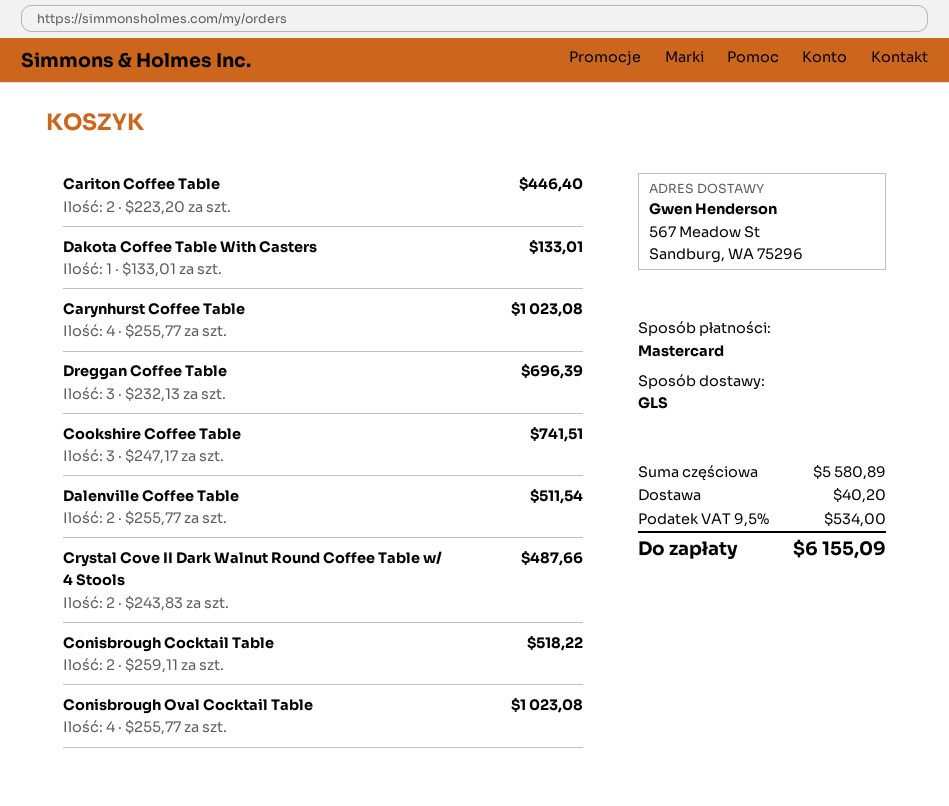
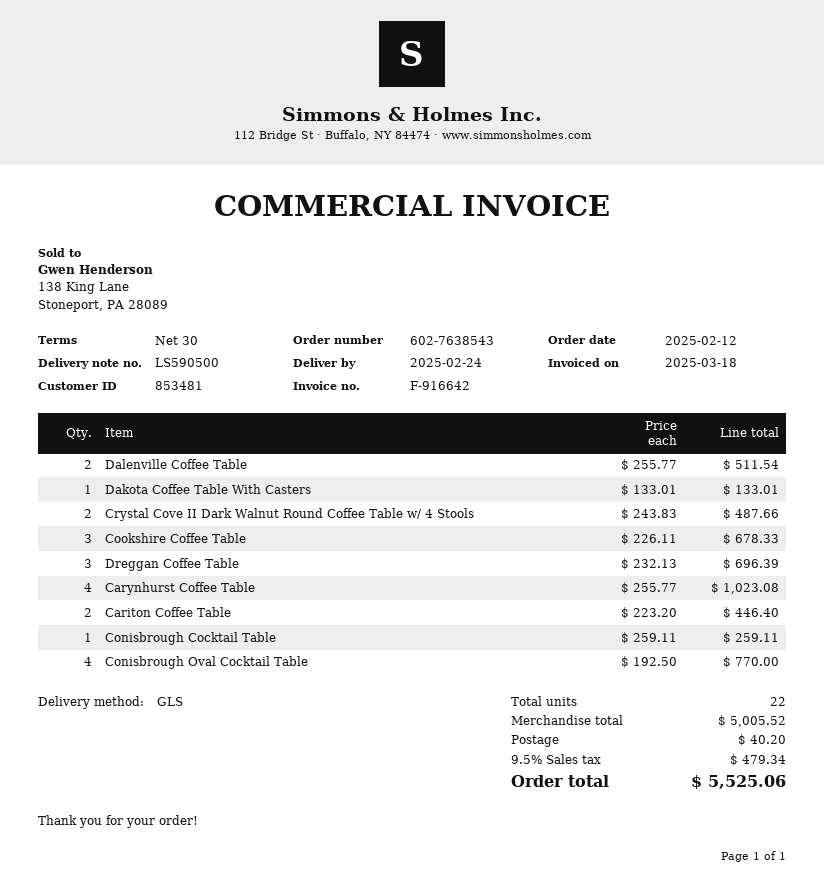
Cookshire Coffee Table: 3 x 247.17 = 741.51 -> 3 x 226.11 = 678.33
Conisbrough Cocktail Table: 2 x 259.11 = 518.22 -> 1 x 259.11 = 259.11
Conisbrough Oval Cocktail Table: 4 x 255.77 = 1023.08 -> 4 x 192.50 = 770.00
subtotal: 5580.89 -> 5005.52
tax: 9.5% = 534.00 -> 9.5% = 479.34
total: 6155.09 -> 5525.06

